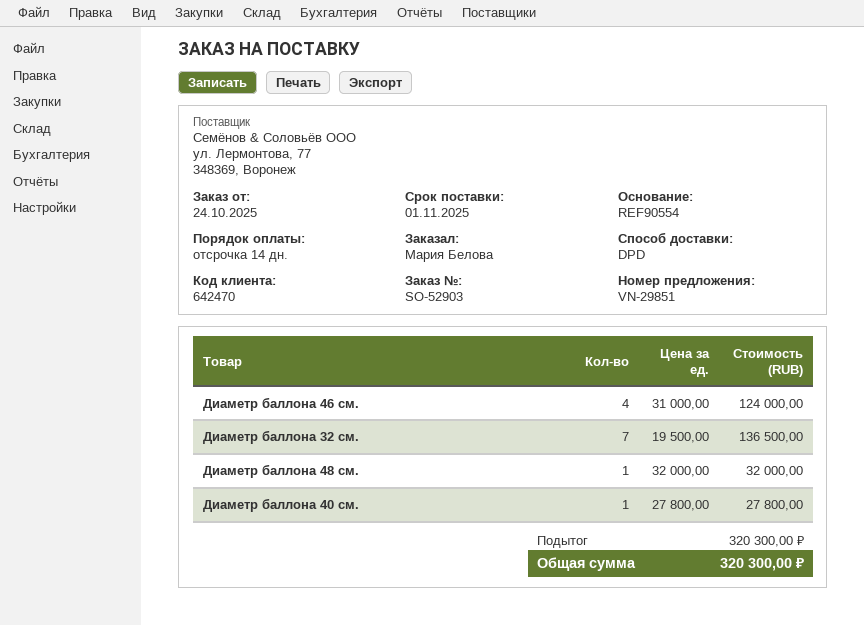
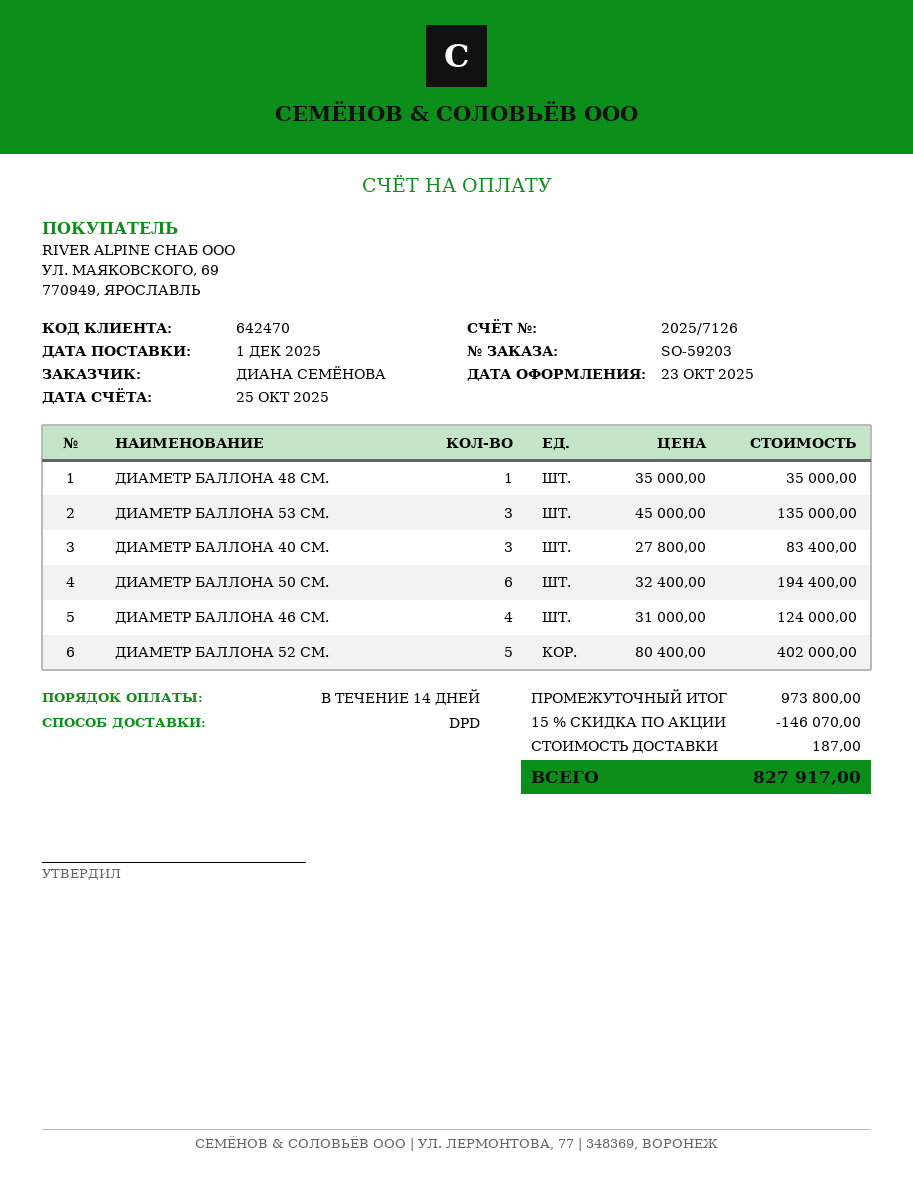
order number: SO-52903 -> SO-59203
order date: 2025-10-24 -> 2025-10-23
delivery date: 2025-11-01 -> 2025-12-01
ordered by: Мария Белова -> ДИАНА СЕМЁНОВА
Диаметр баллона 32 см.: 7 x 19500.00 = 136500.00 -> none
Диаметр баллона 48 см.: 1 x 32000.00 = 32000.00 -> 1 x 35000.00 = 35000.00
Диаметр баллона 40 см.: 1 x 27800.00 = 27800.00 -> 3 x 27800.00 = 83400.00
ДИАМЕТР БАЛЛОНА 53 СМ.: none -> 3 x 45000.00 = 135000.00
ДИАМЕТР БАЛЛОНА 50 СМ.: none -> 6 x 32400.00 = 194400.00
ДИАМЕТР БАЛЛОНА 52 СМ.: none -> 5 x 80400.00 = 402000.00
subtotal: 320300.00 -> 973800.00
discount: none -> 15% = 146070.00
shipping: none -> 187.00
total: 320300.00 -> 827917.00

